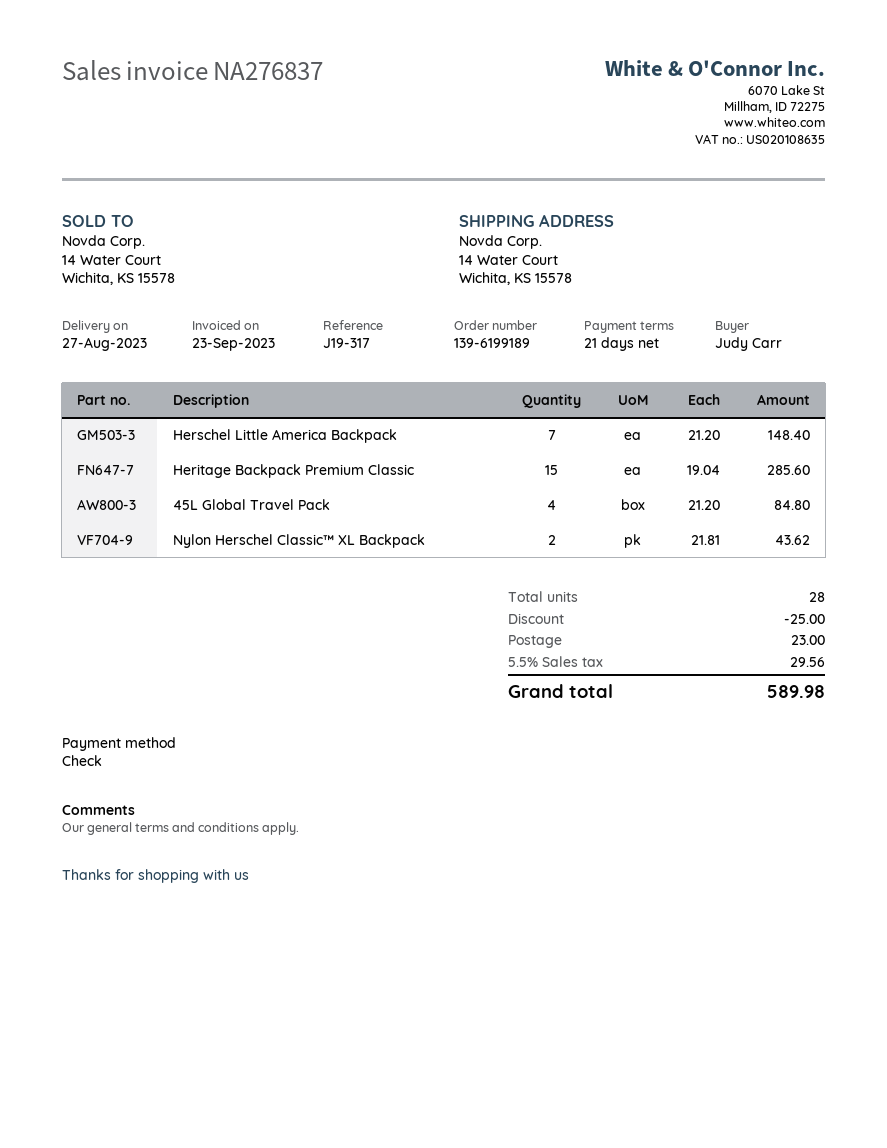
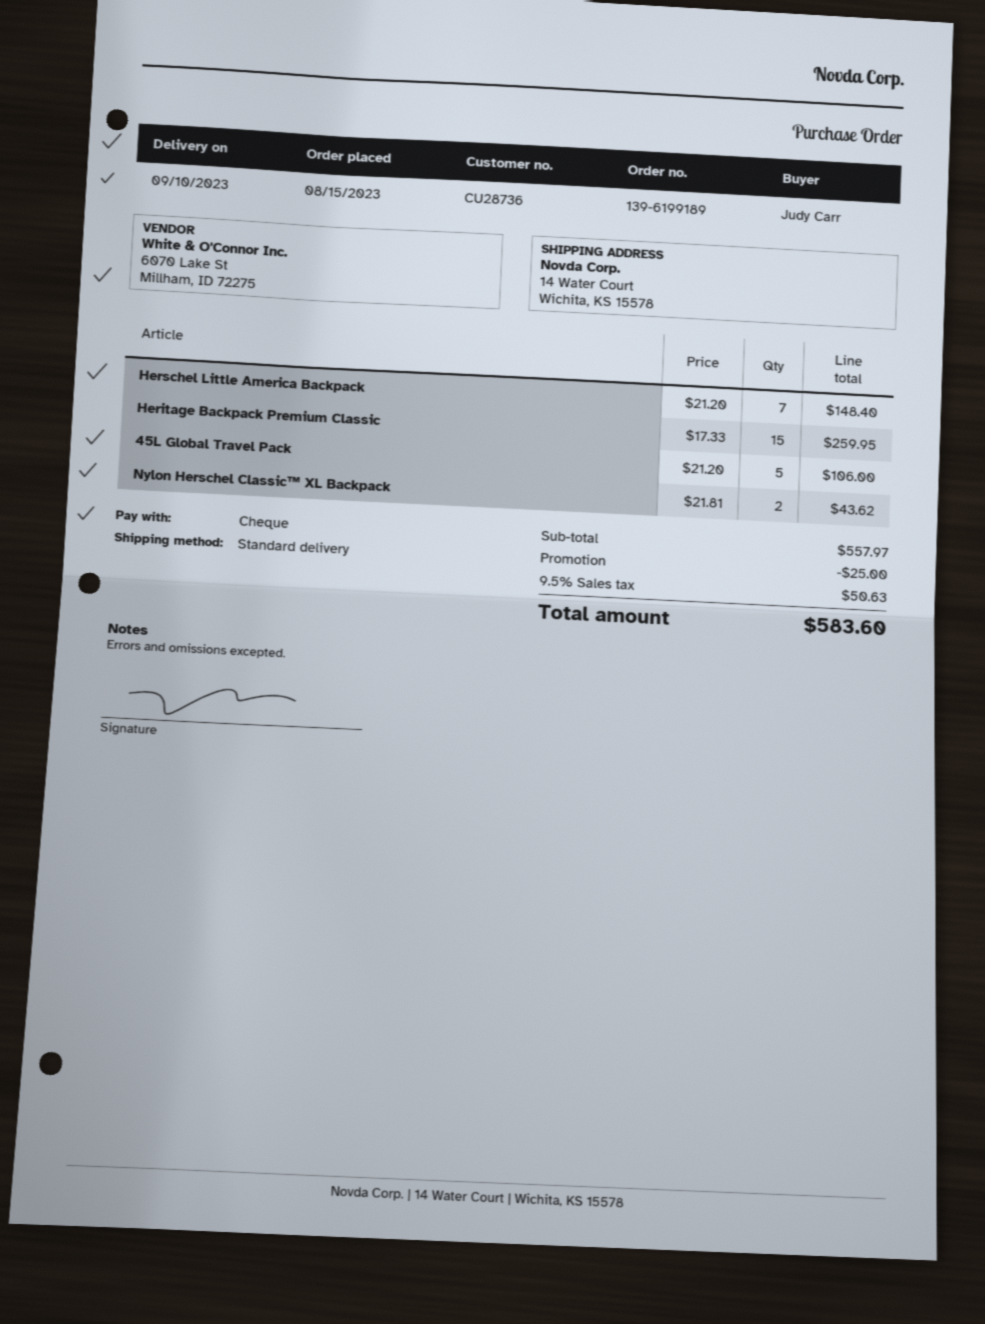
delivery date: 2023-08-27 -> 2023-09-10
Heritage Backpack Premium Classic: 15 x 19.04 = 285.60 -> 15 x 17.33 = 259.95
45L Global Travel Pack: 4 x 21.20 = 84.80 -> 5 x 21.20 = 106.00
shipping: 23.00 -> none
tax: 5.5% = 29.56 -> 9.5% = 50.63
total: 589.98 -> 583.60

